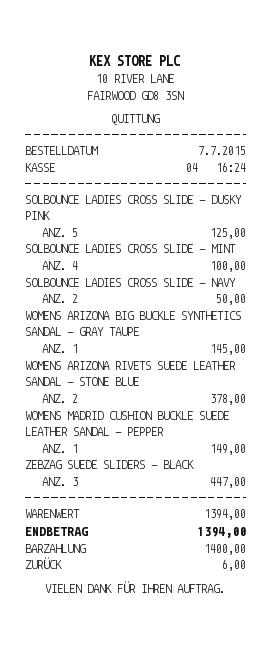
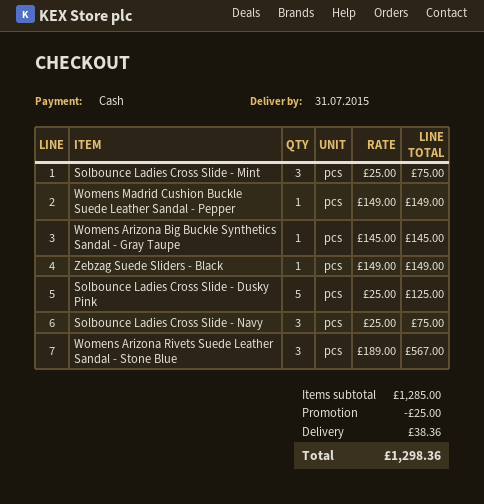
SOLBOUNCE LADIES CROSS SLIDE - MINT: 4 for 100.00 -> 3 for 75.00
SOLBOUNCE LADIES CROSS SLIDE - NAVY: 2 for 50.00 -> 3 for 75.00
WOMENS ARIZONA RIVETS SUEDE LEATHER SANDAL - STONE BLUE: 2 for 378.00 -> 3 for 567.00
ZEBZAG SUEDE SLIDERS - BLACK: 3 for 447.00 -> 1 for 149.00
subtotal: 1394.00 -> 1285.00
discount: none -> 25.00
shipping: none -> 38.36
total: 1394.00 -> 1298.36

